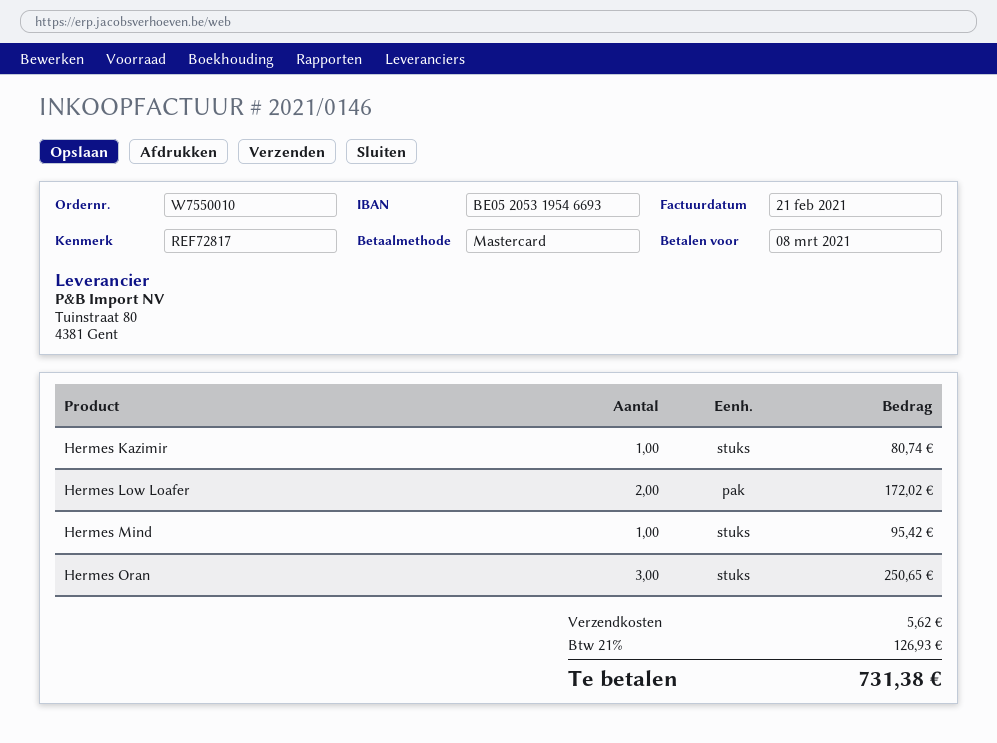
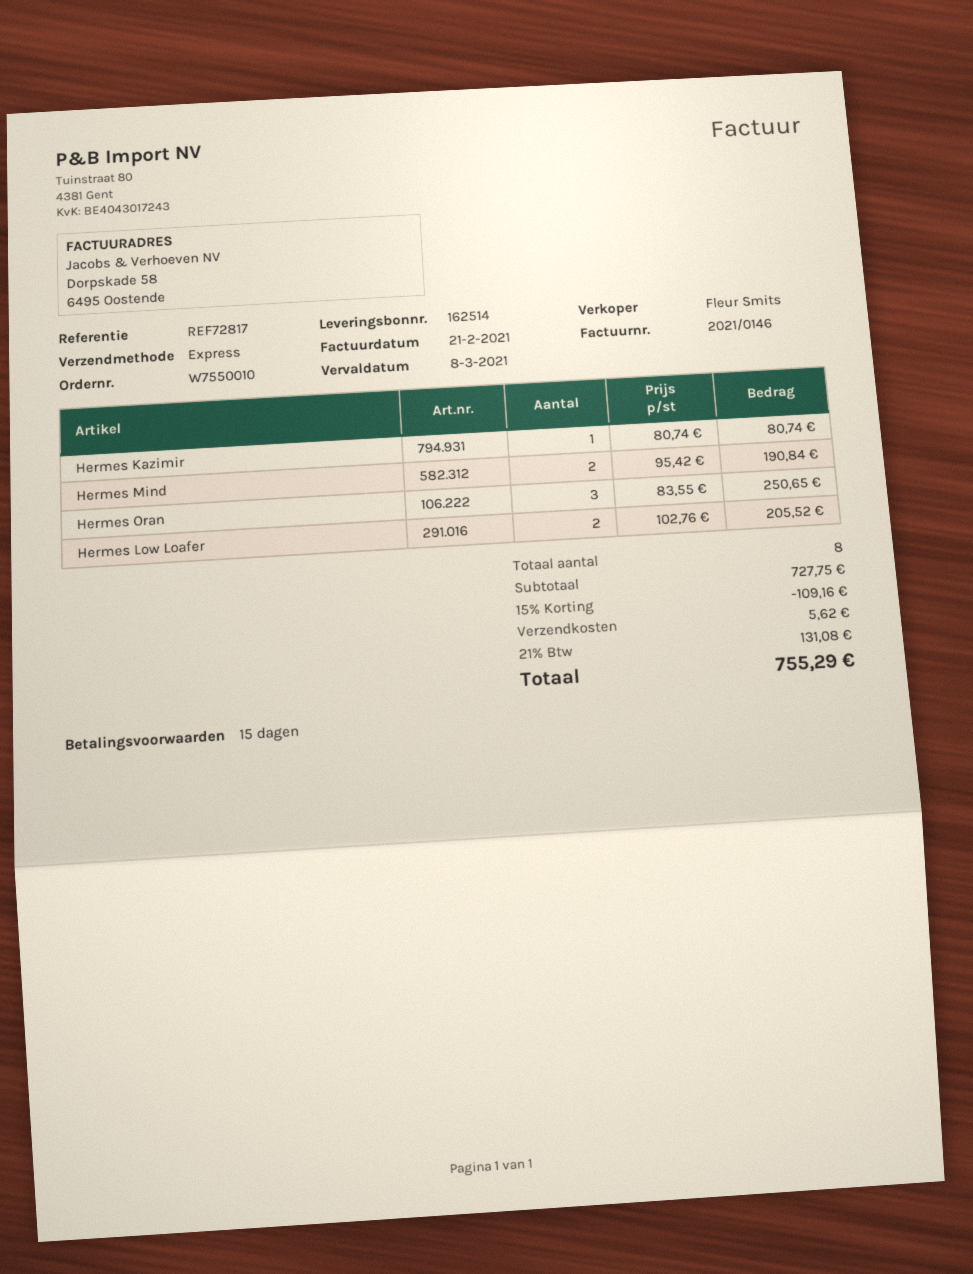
Hermes Low Loafer: 2 for 172.02 -> 2 for 205.52
Hermes Mind: 1 for 95.42 -> 2 for 190.84
discount: none -> 15% = 109.16
tax: 21% = 126.93 -> 21% = 131.08
total: 731.38 -> 755.29

